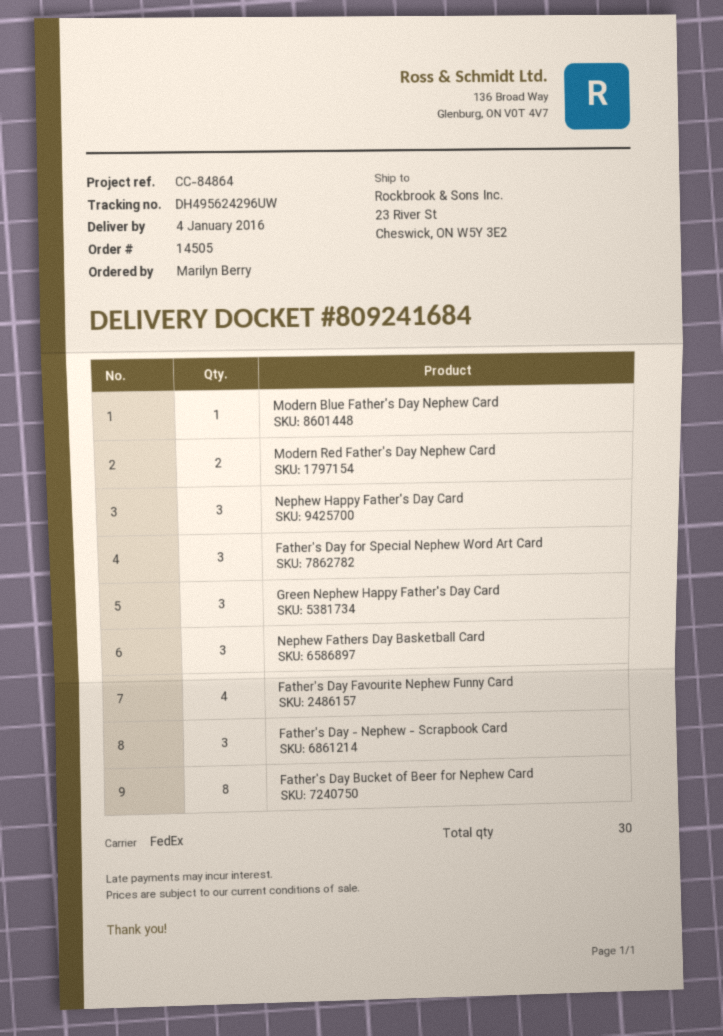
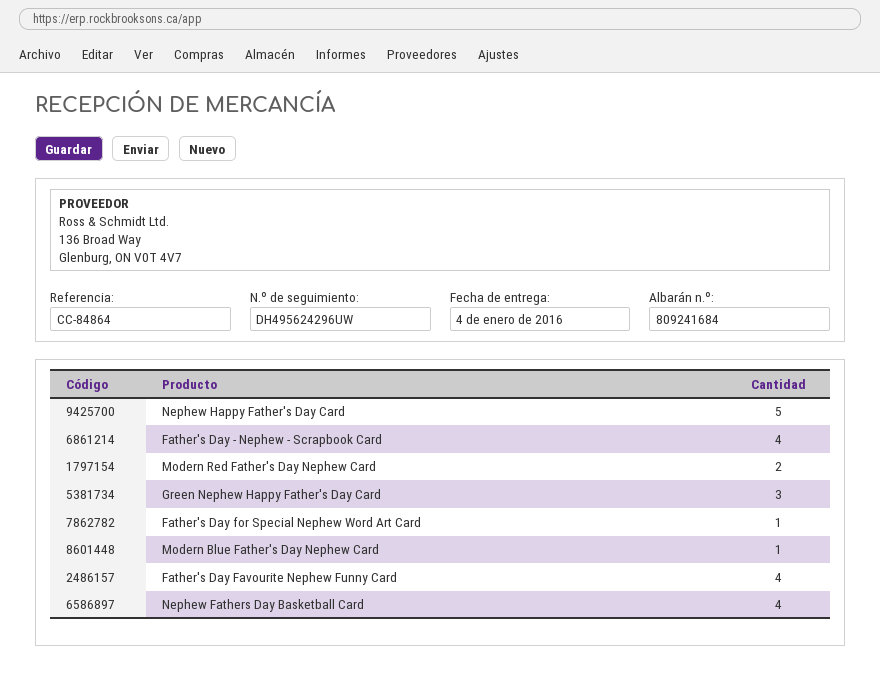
Nephew Happy Father's Day Card: 3 -> 5
Father's Day for Special Nephew Word Art Card: 3 -> 1
Nephew Fathers Day Basketball Card: 3 -> 4
Father's Day - Nephew - Scrapbook Card: 3 -> 4
Father's Day Bucket of Beer for Nephew Card: 8 -> none

